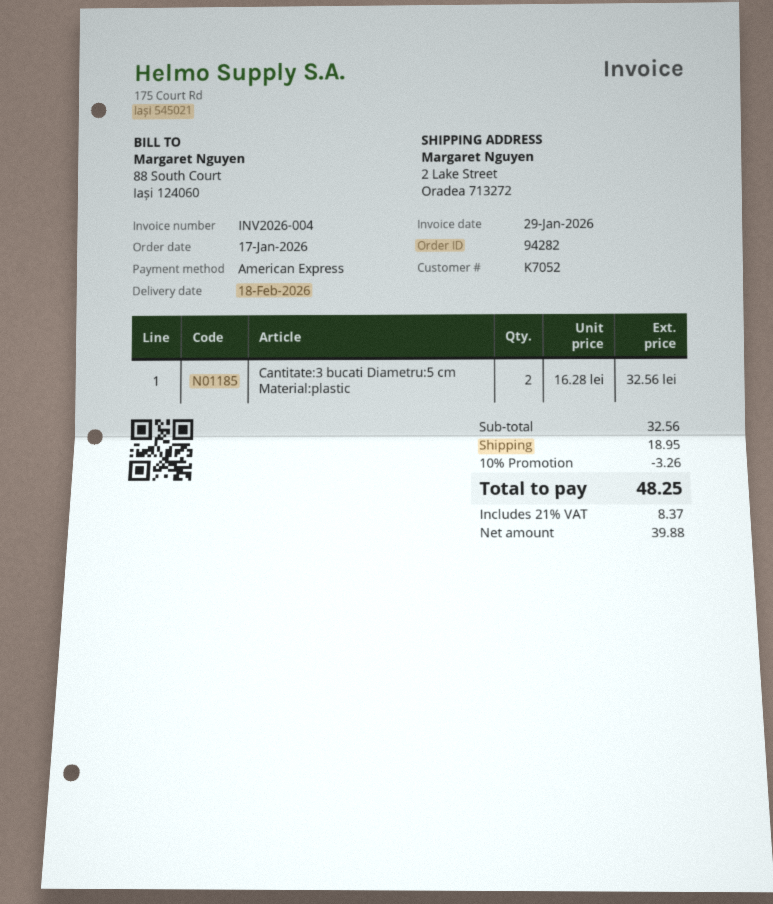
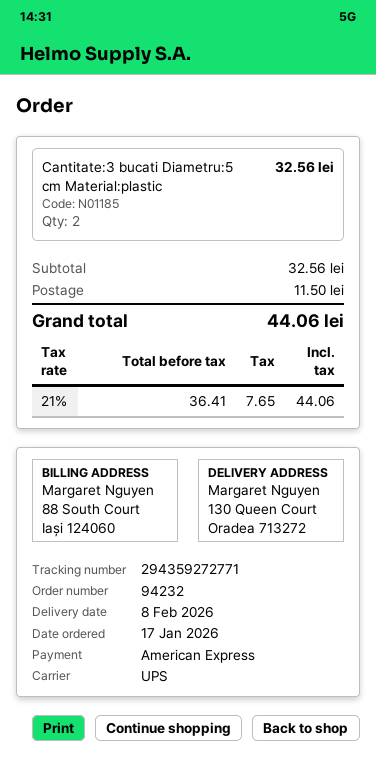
order number: 94282 -> 94232
delivery date: 2026-02-18 -> 2026-02-08
ship to: 2 Lake Street, Oradea 713272 -> 130 Queen Court, Oradea 713272
discount: 10% = 3.26 -> none
shipping: 18.95 -> 11.50
net: 39.88 -> 36.41
tax: 21% = 8.37 -> 21% = 7.65
total: 48.25 -> 44.06

